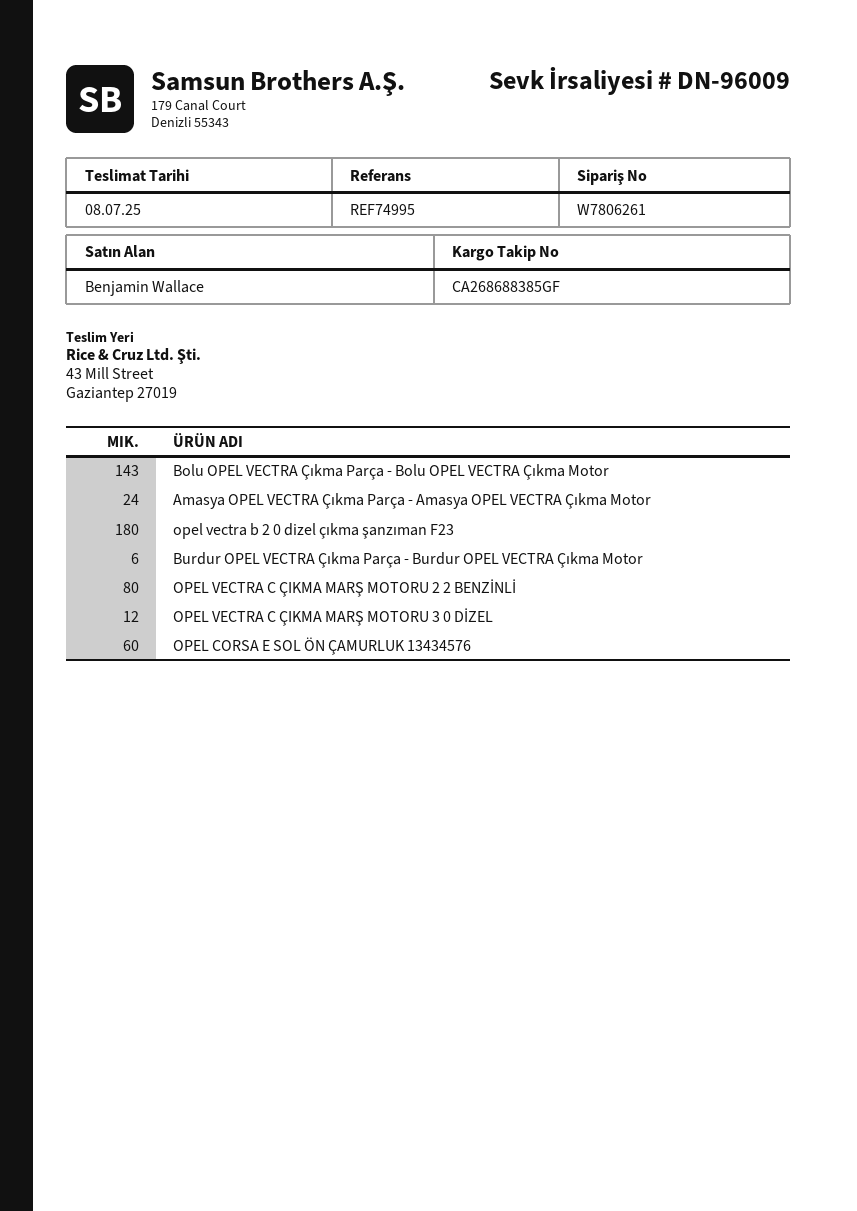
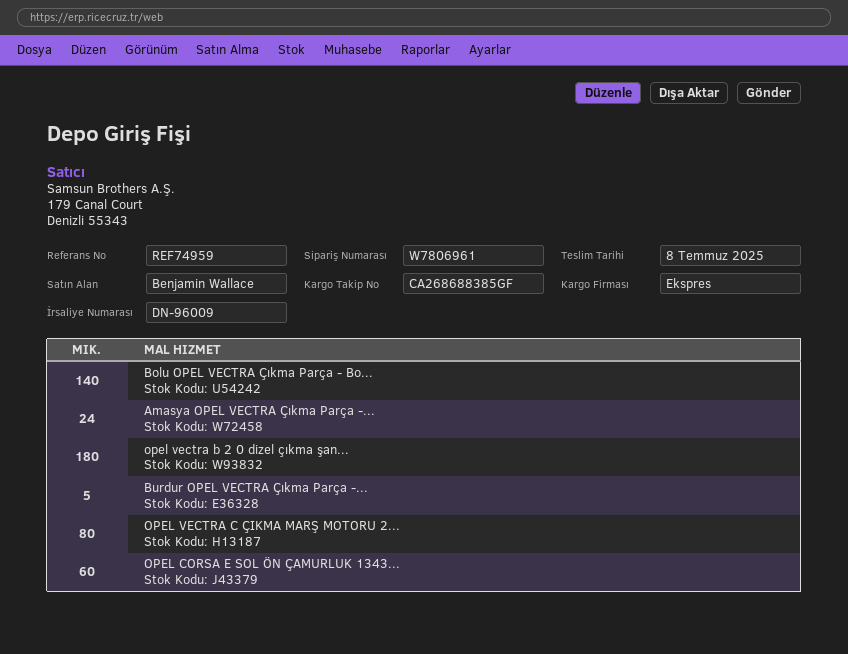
order number: W7806261 -> W7806961
reference: REF74995 -> REF74959
Bolu OPEL VECTRA Çıkma Parça - Bolu OPEL VECTRA Çıkma Motor: 143 -> 140
Burdur OPEL VECTRA Çıkma Parça - Burdur OPEL VECTRA Çıkma Motor: 6 -> 5
OPEL VECTRA C ÇIKMA MARŞ MOTORU 3 0 DİZEL: 12 -> none

